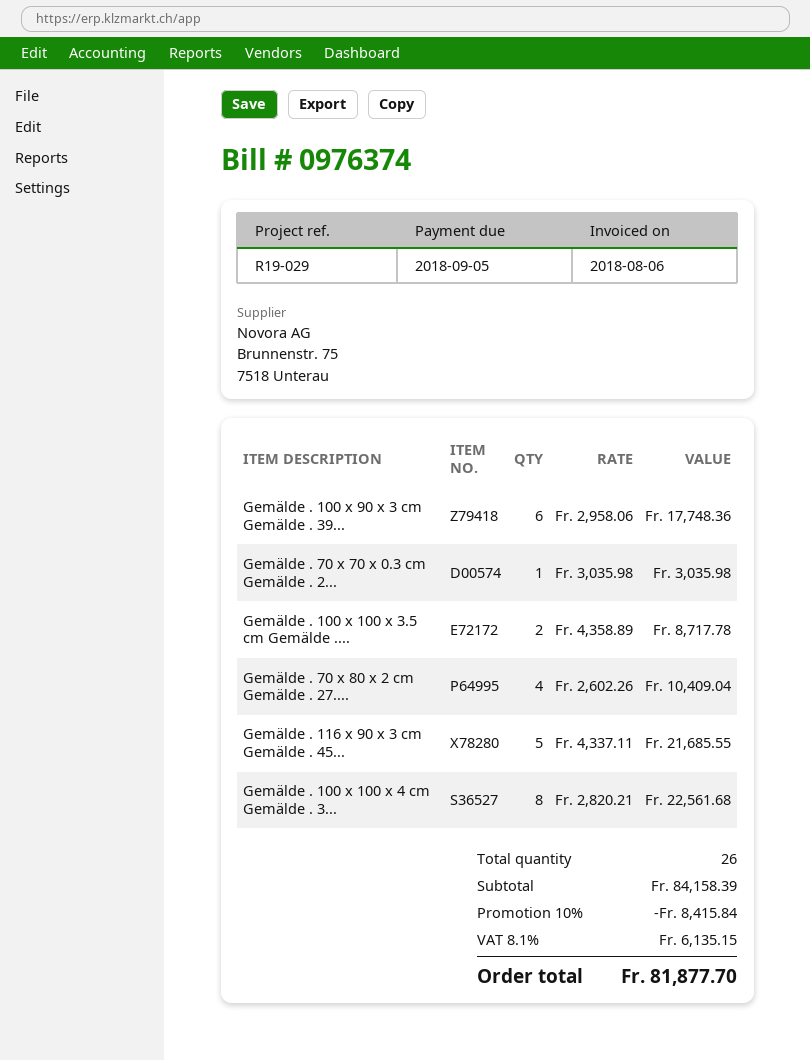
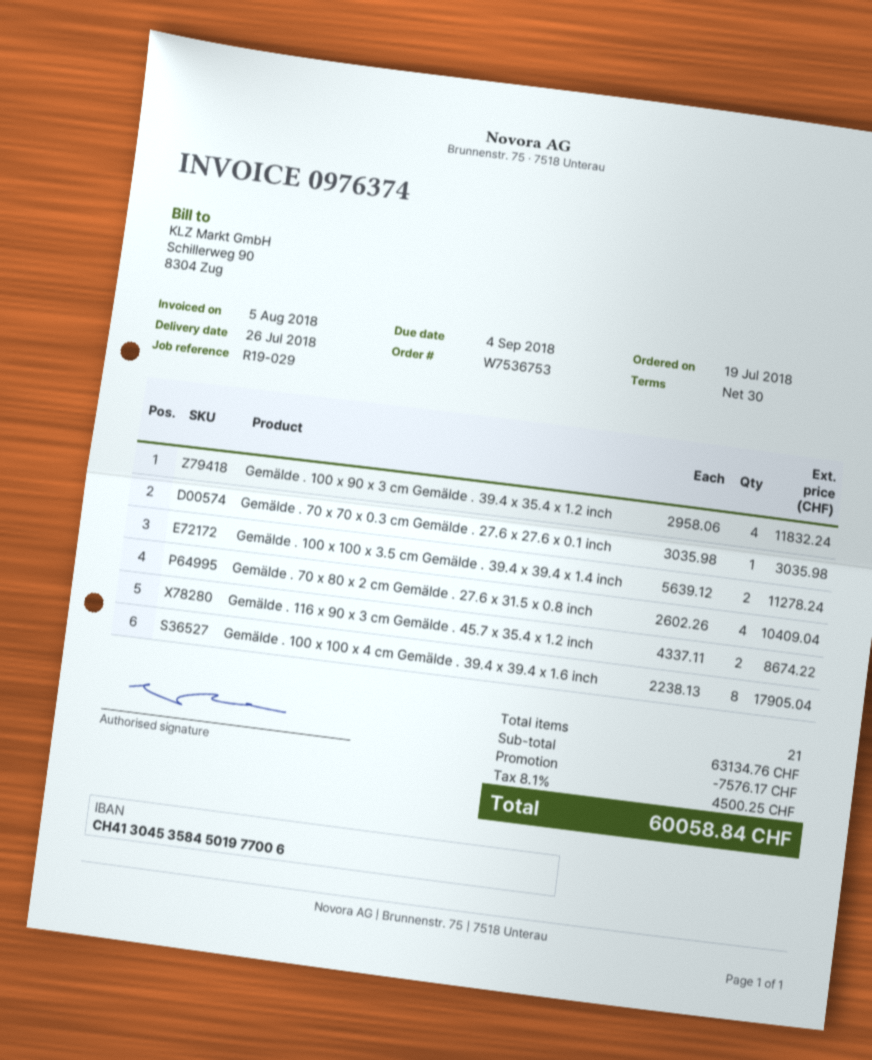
invoice date: 2018-08-06 -> 2018-08-05
due date: 2018-09-05 -> 2018-09-04
Gemälde . 100 x 90 x 3 cm Gemälde . 39...: 6 x 2958.06 = 17748.36 -> 4 x 2958.06 = 11832.24
Gemälde . 100 x 100 x 3.5 cm Gemälde ....: 2 x 4358.89 = 8717.78 -> 2 x 5639.12 = 11278.24
Gemälde . 116 x 90 x 3 cm Gemälde . 45...: 5 x 4337.11 = 21685.55 -> 2 x 4337.11 = 8674.22
Gemälde . 100 x 100 x 4 cm Gemälde . 3...: 8 x 2820.21 = 22561.68 -> 8 x 2238.13 = 17905.04
total quantity: 26 -> 21
subtotal: 84158.39 -> 63134.76
discount: 8415.84 -> 7576.17
tax: 8.1% = 6135.15 -> 8.1% = 4500.25
total: 81877.70 -> 60058.84

